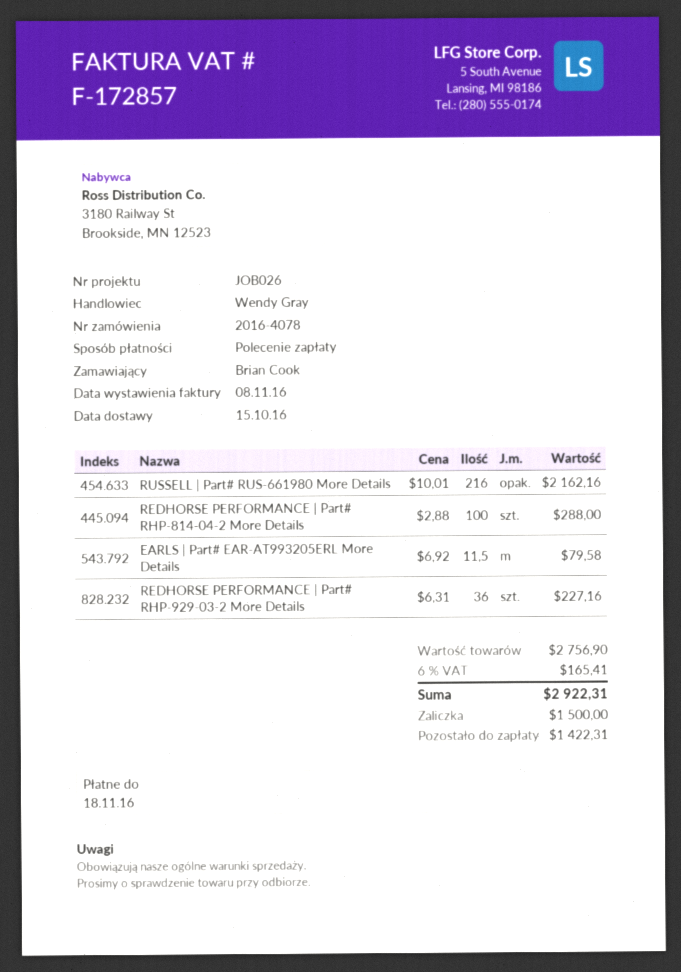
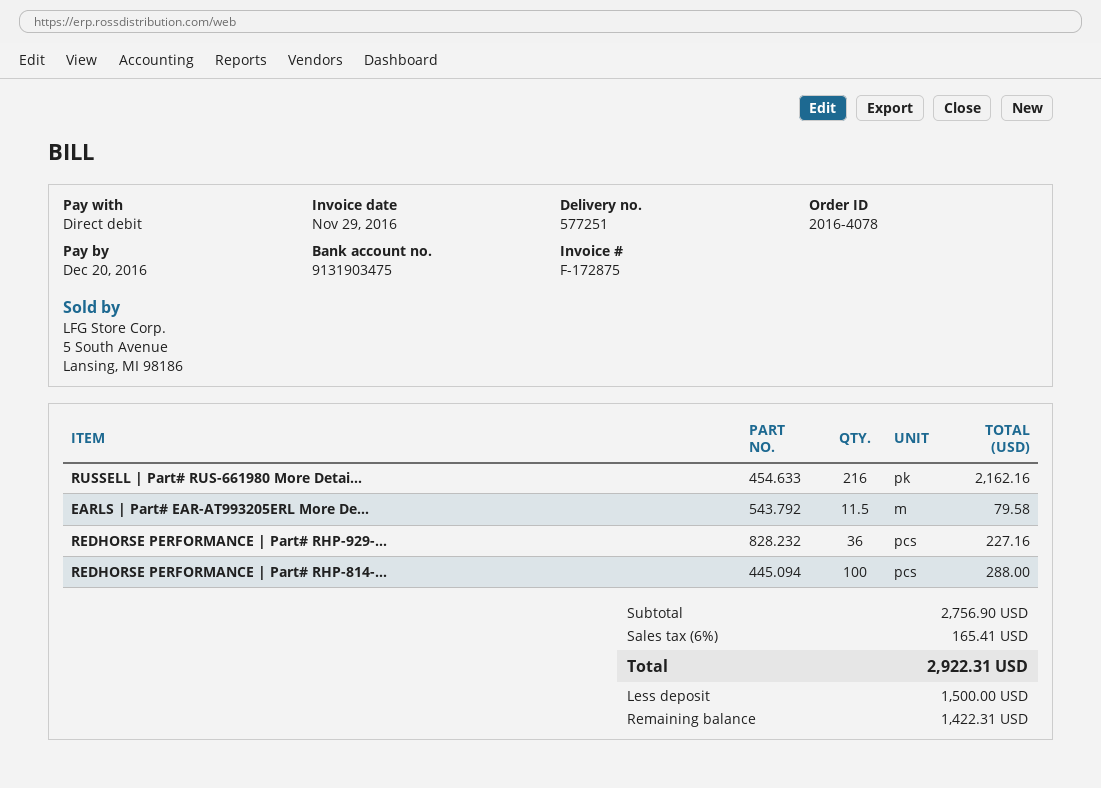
invoice number: F-172857 -> F-172875
invoice date: 2016-11-08 -> 2016-11-29
due date: 2016-11-18 -> 2016-12-20

